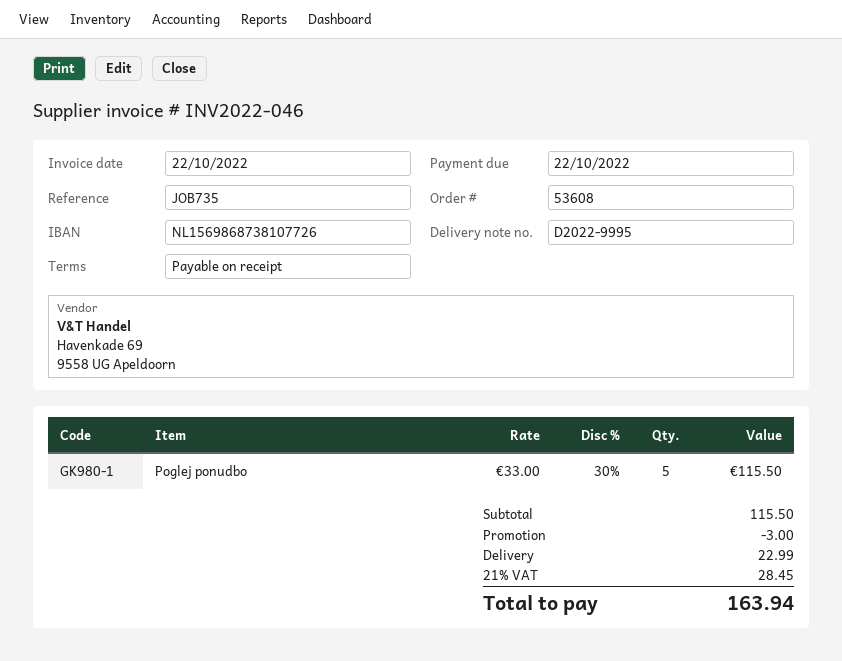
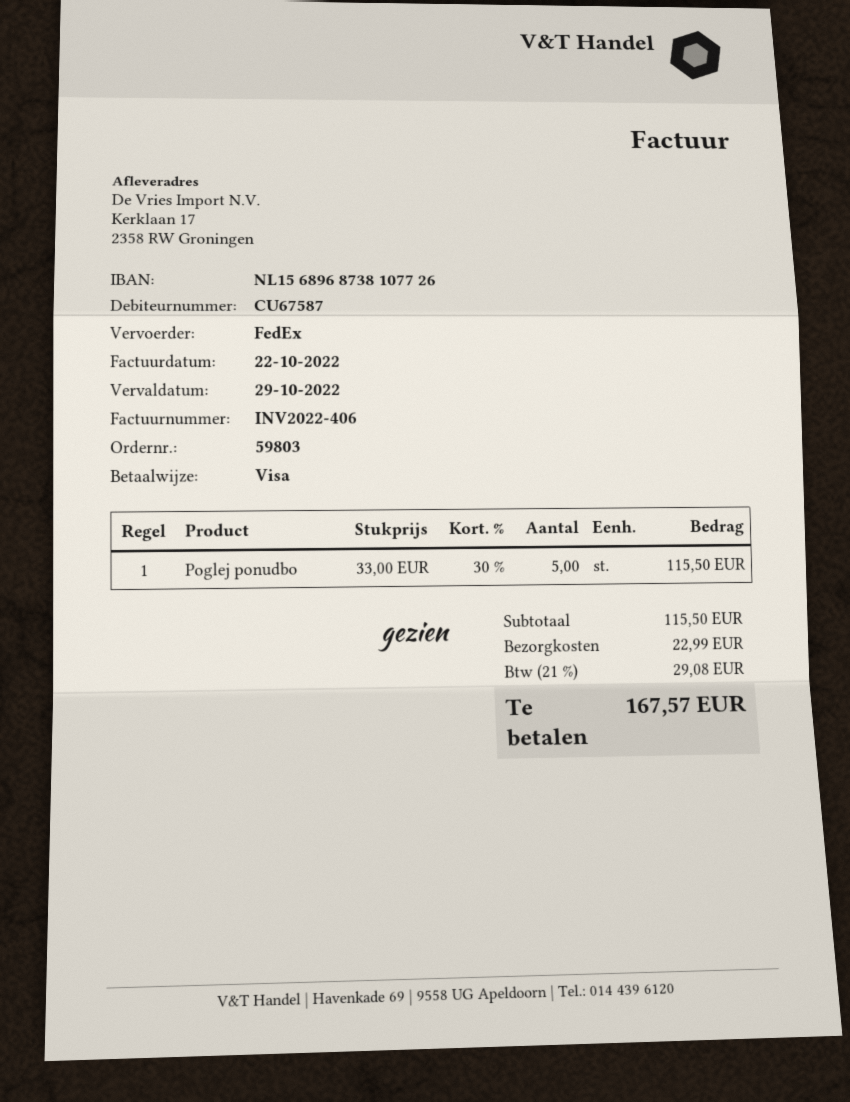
order number: 53608 -> 59803
invoice number: INV2022-046 -> INV2022-406
due date: 2022-10-22 -> 2022-10-29
bank account: NL1569868738107726 -> NL1568968738107726
discount: 3.00 -> none
tax: 21% = 28.45 -> 21% = 29.08
total: 163.94 -> 167.57

